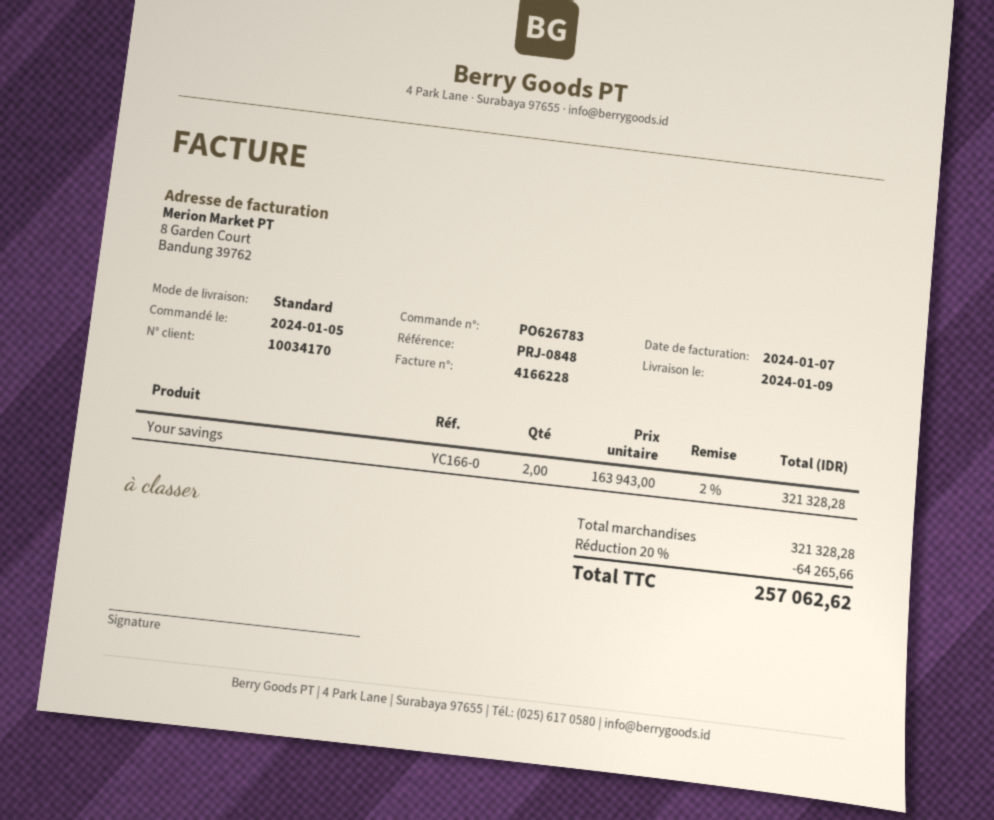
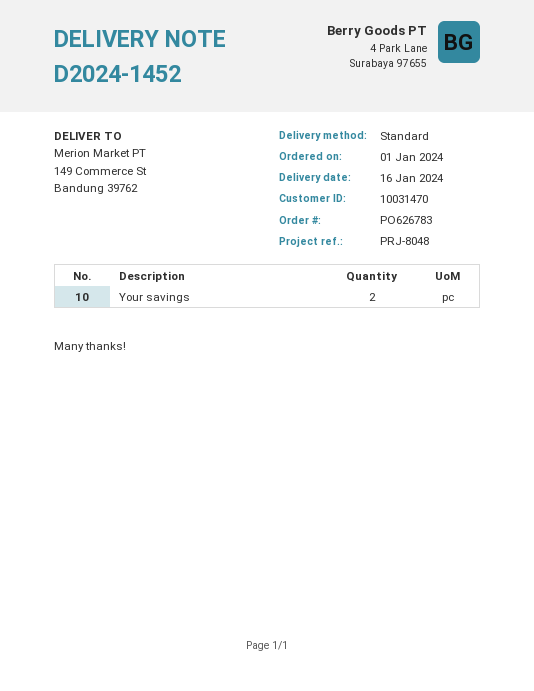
order date: 2024-01-05 -> 2024-01-01
delivery date: 2024-01-09 -> 2024-01-16
customer number: 10034170 -> 10031470
reference: PRJ-0848 -> PRJ-8048

